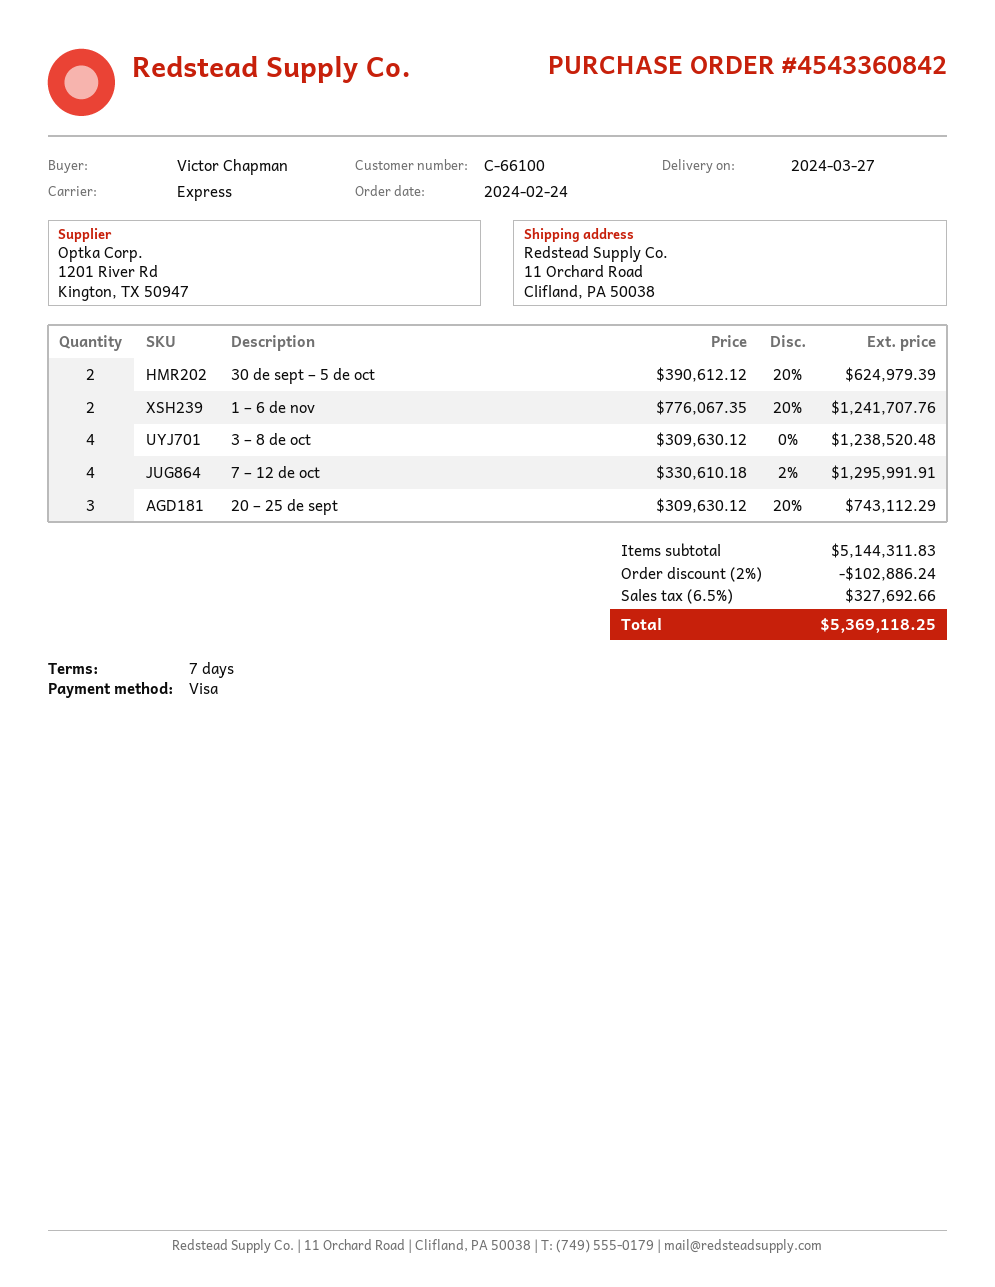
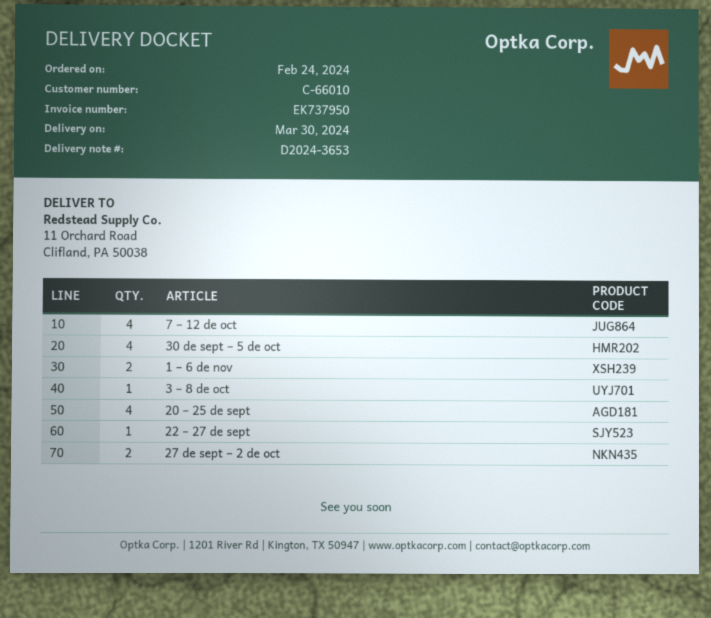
delivery date: 2024-03-27 -> 2024-03-30
customer number: C-66100 -> C-66010
30 de sept – 5 de oct: 2 -> 4
3 – 8 de oct: 4 -> 1
20 – 25 de sept: 3 -> 4
22 – 27 de sept: none -> 1
27 de sept – 2 de oct: none -> 2

